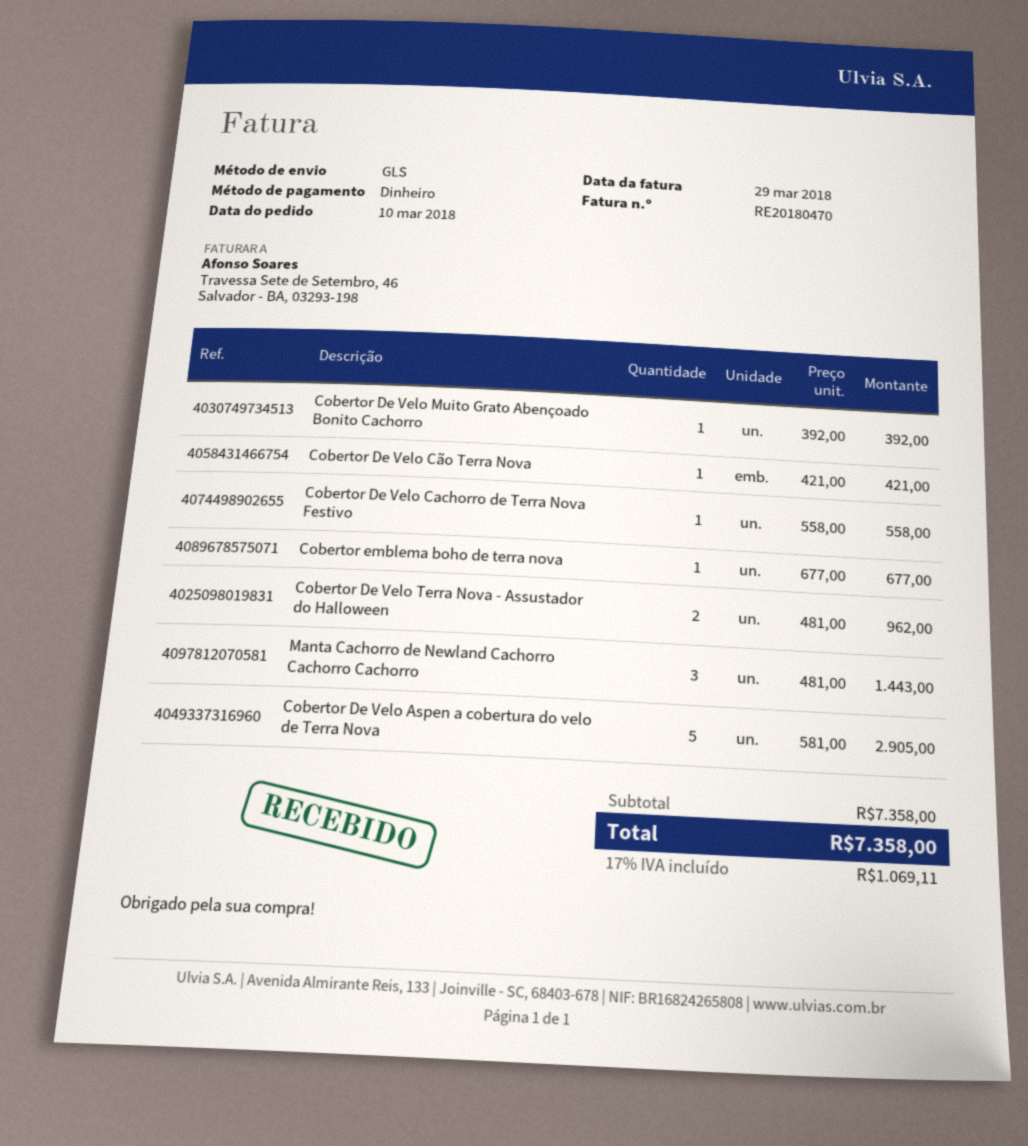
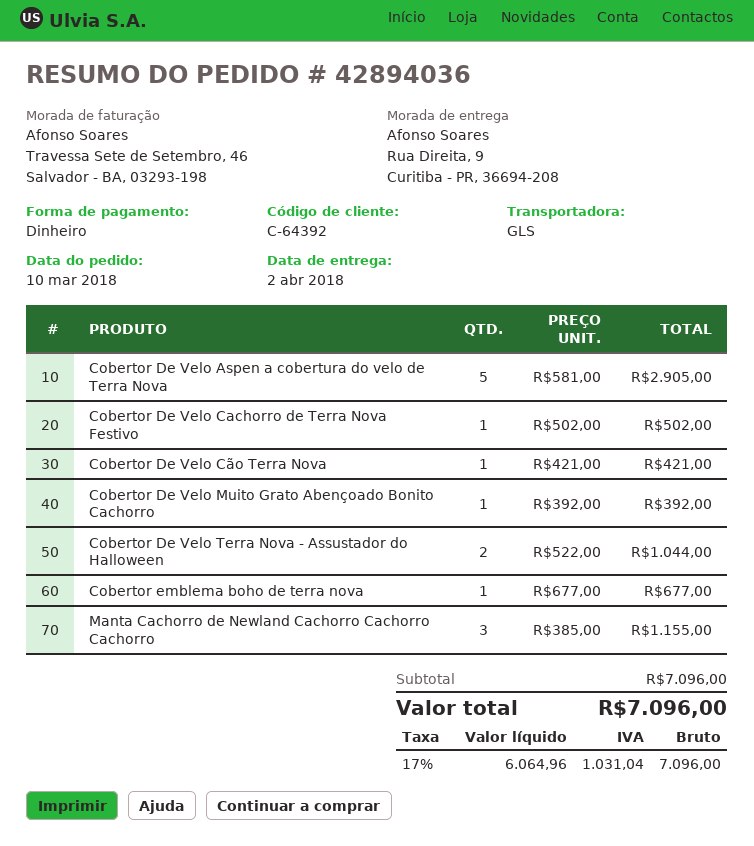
Cobertor De Velo Cachorro de Terra Nova Festivo: 1 x 558.00 = 558.00 -> 1 x 502.00 = 502.00
Cobertor De Velo Terra Nova - Assustador do Halloween: 2 x 481.00 = 962.00 -> 2 x 522.00 = 1044.00
Manta Cachorro de Newland Cachorro Cachorro Cachorro: 3 x 481.00 = 1443.00 -> 3 x 385.00 = 1155.00
subtotal: 7358.00 -> 7096.00
tax: 17% = 1069.11 -> 17% = 1031.04
total: 7358.00 -> 7096.00

